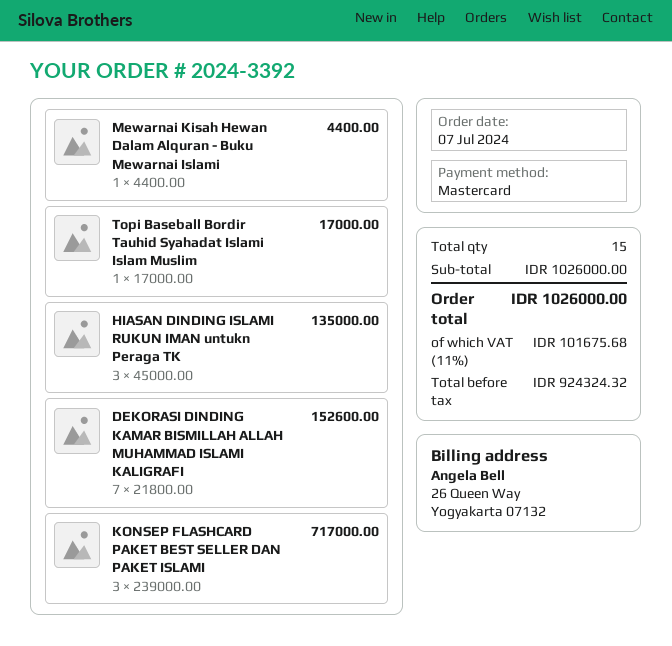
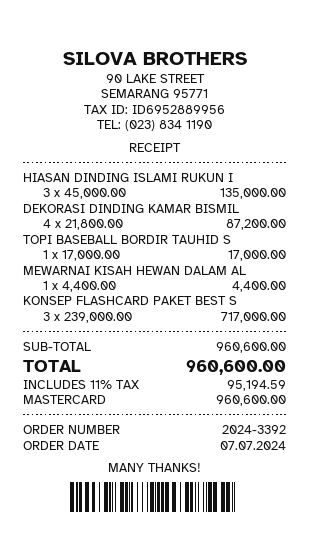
DEKORASI DINDING KAMAR BISMILLAH ALLAH MUHAMMAD ISLAMI KALIGRAFI: 7 x 21800.00 = 152600.00 -> 4 x 21800.00 = 87200.00
subtotal: 1026000.00 -> 960600.00
tax: 11% = 101675.68 -> 11% = 95194.59
total: 1026000.00 -> 960600.00

